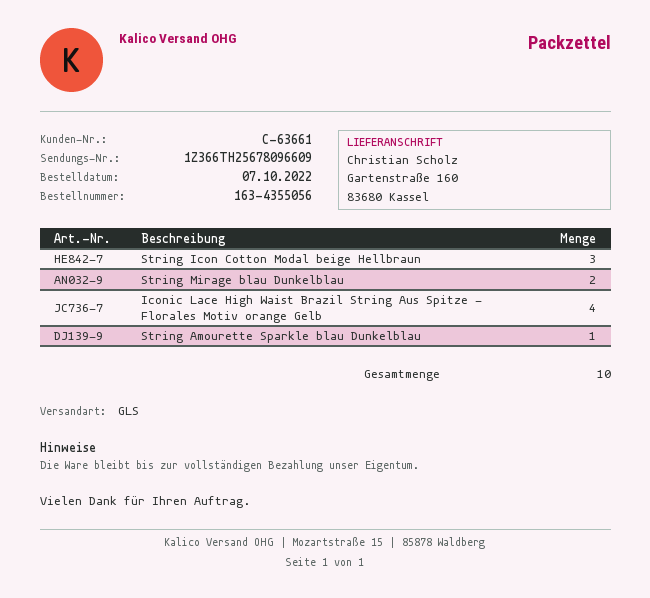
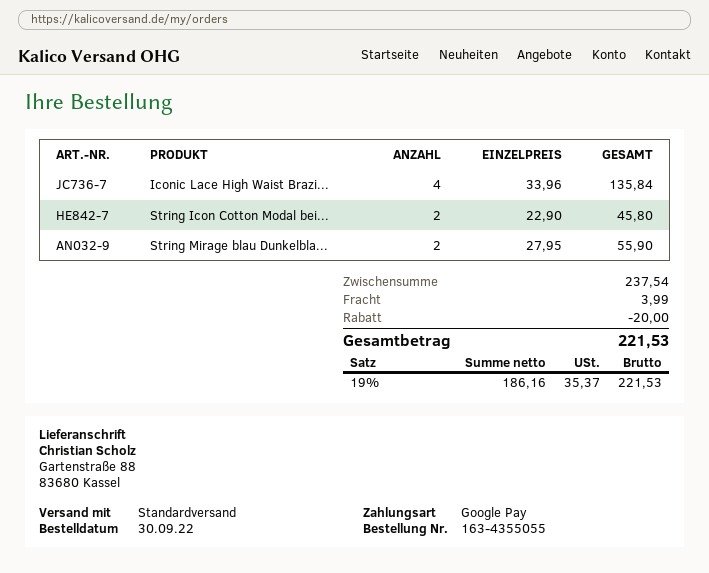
order number: 163-4355056 -> 163-4355055
order date: 2022-10-07 -> 2022-09-30
shipping method: GLS -> standard
ship to: Gartenstraße 160, 83680 Kassel -> Gartenstraße 88, 83680 Kassel
String Icon Cotton Modal beige Hellbraun: 3 -> 2
String Amourette Sparkle blau Dunkelblau: 1 -> none

